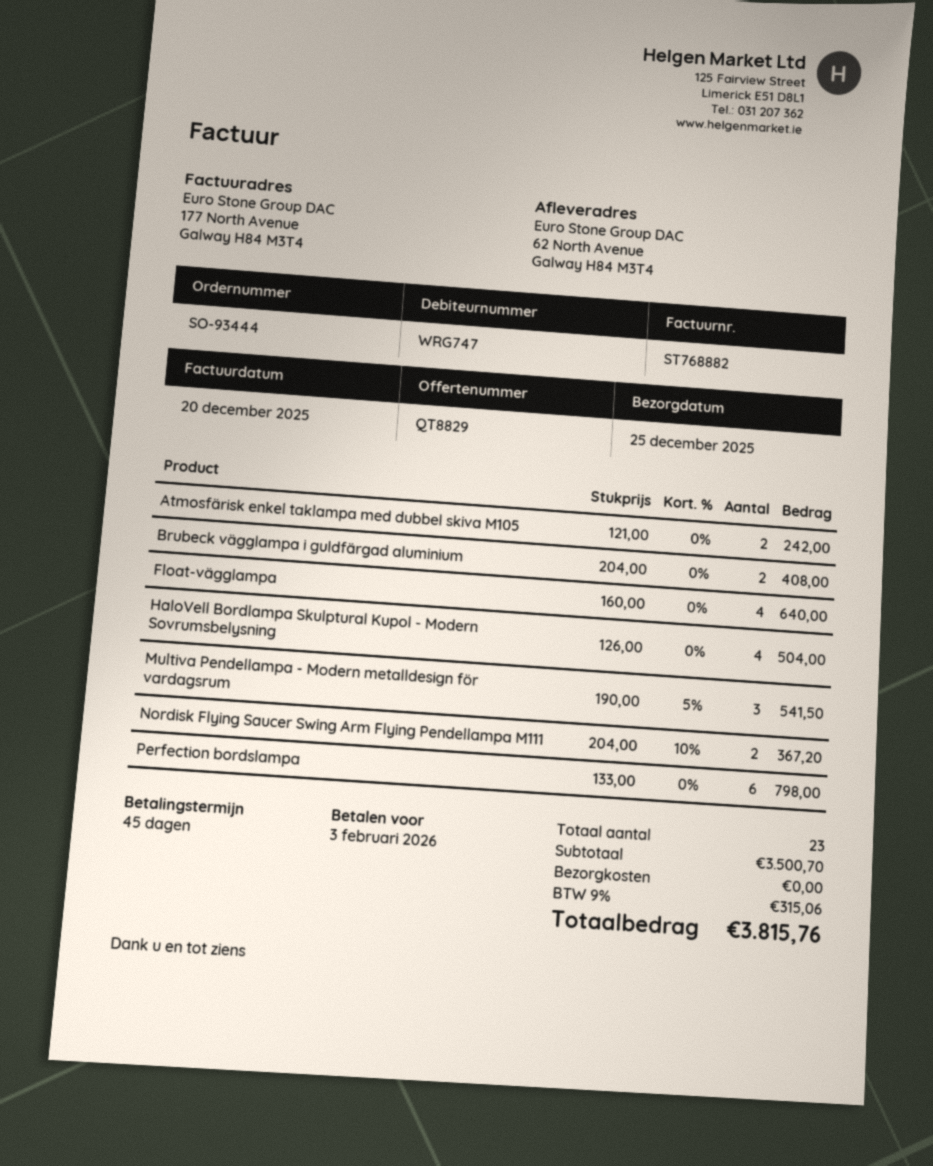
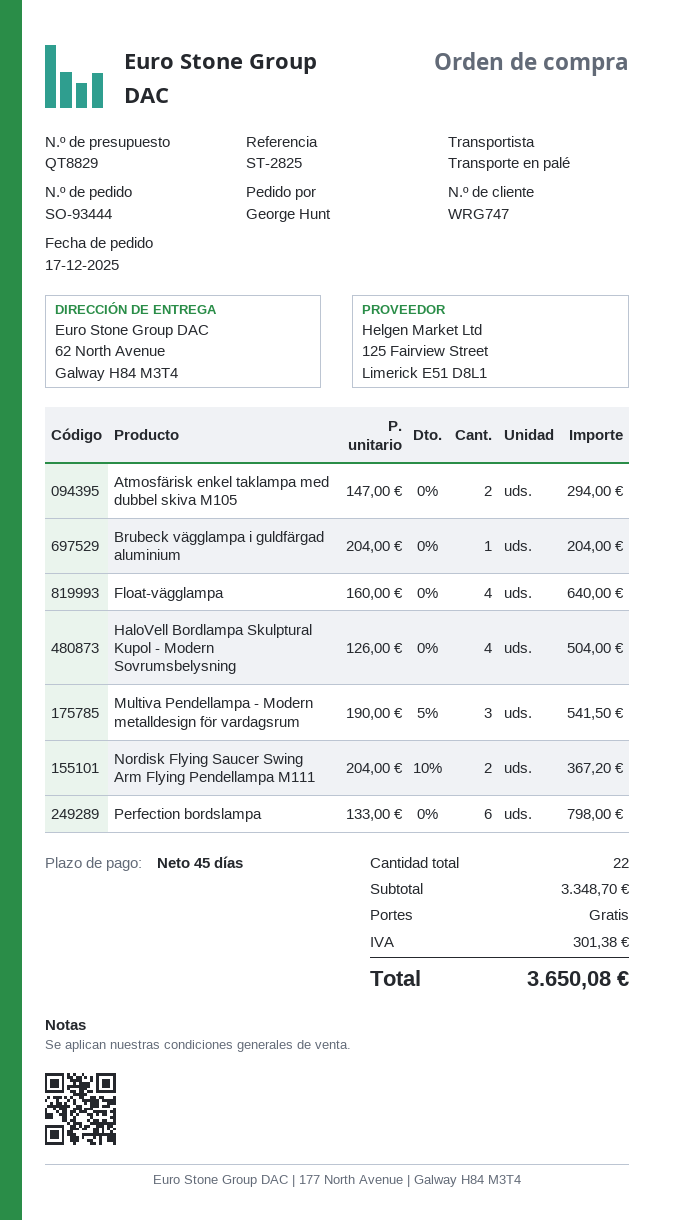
Atmosfärisk enkel taklampa med dubbel skiva M105: 2 x 121.00 = 242.00 -> 2 x 147.00 = 294.00
Brubeck vägglampa i guldfärgad aluminium: 2 x 204.00 = 408.00 -> 1 x 204.00 = 204.00
total quantity: 23 -> 22
subtotal: 3500.70 -> 3348.70
tax: 315.06 -> 301.38
total: 3815.76 -> 3650.08

